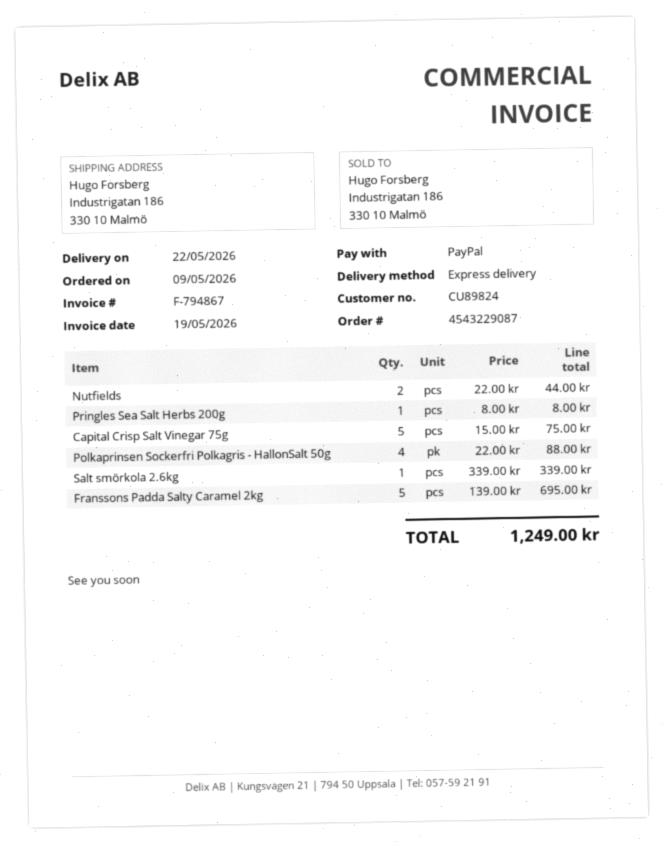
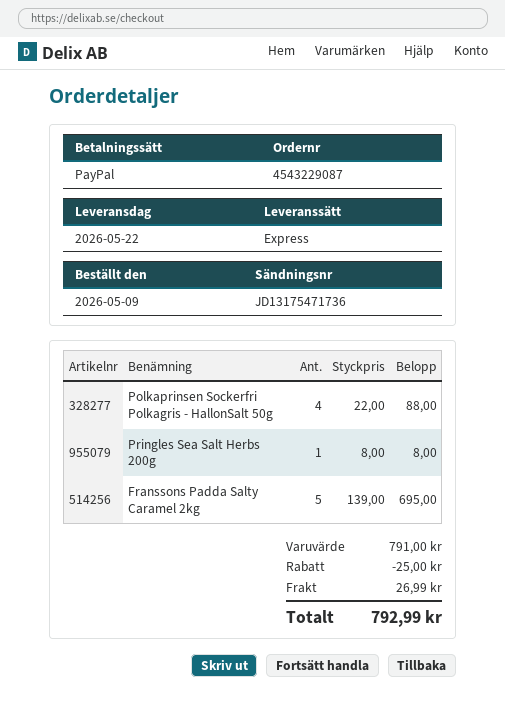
Nutfields: 2 x 22.00 = 44.00 -> none
Capital Crisp Salt Vinegar 75g: 5 x 15.00 = 75.00 -> none
Salt smörkola 2.6kg: 1 x 339.00 = 339.00 -> none
discount: none -> 25.00
shipping: none -> 26.99
total: 1249.00 -> 792.99

